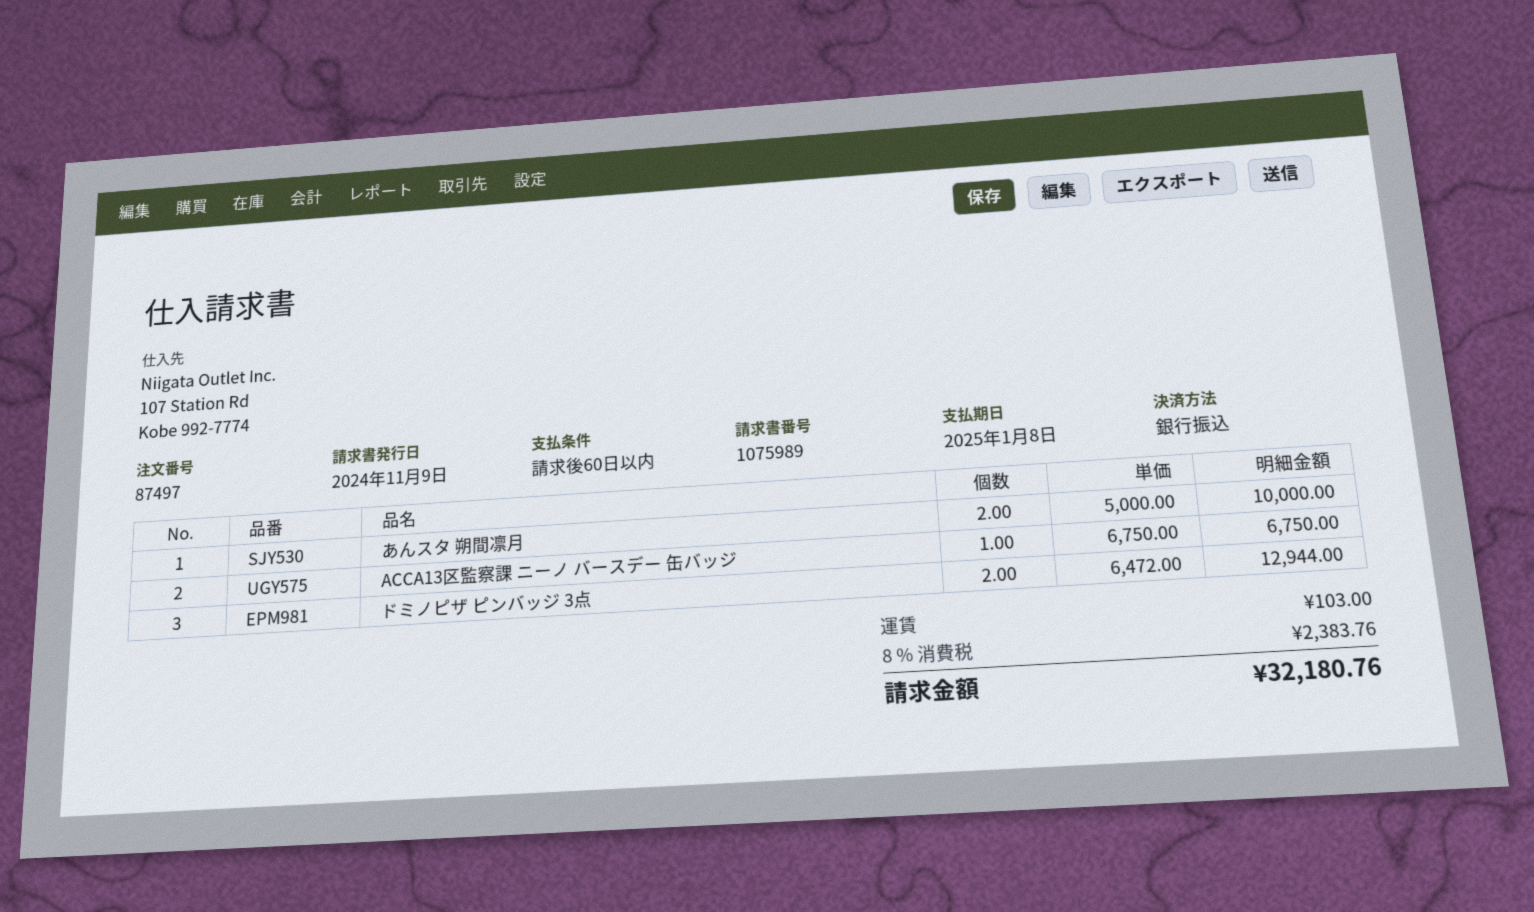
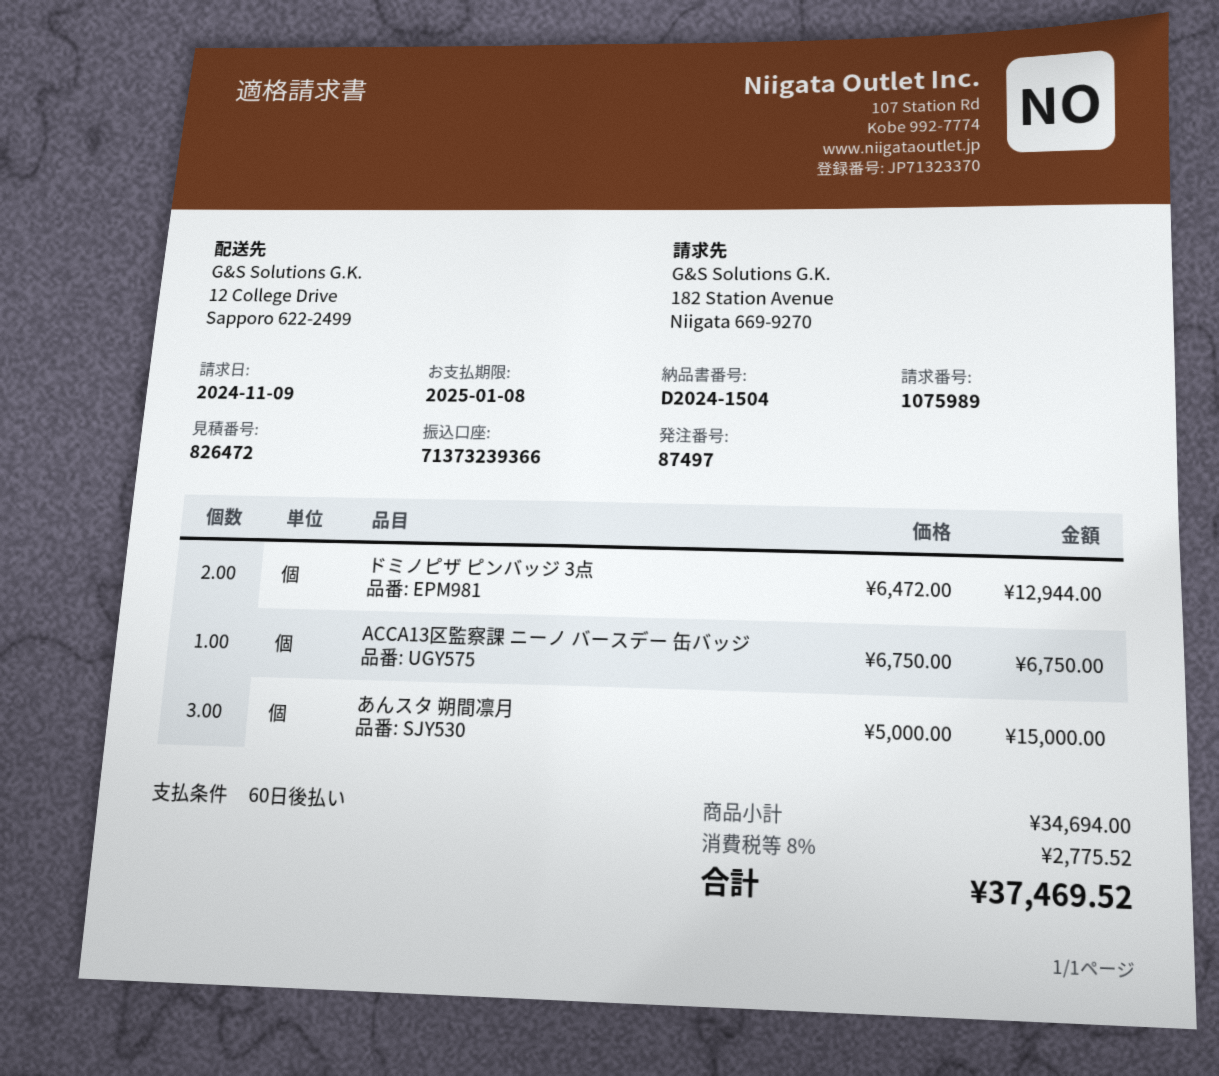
あんスタ 朔間凛月: 2 x 5000.00 = 10000.00 -> 3 x 5000.00 = 15000.00
shipping: 103.00 -> none
tax: 8% = 2383.76 -> 8% = 2775.52
total: 32180.76 -> 37469.52

